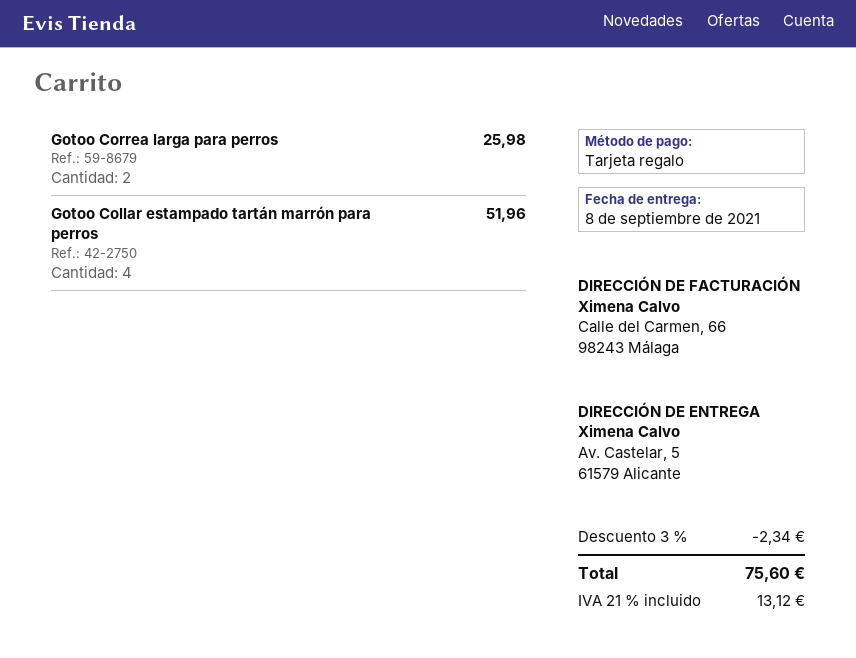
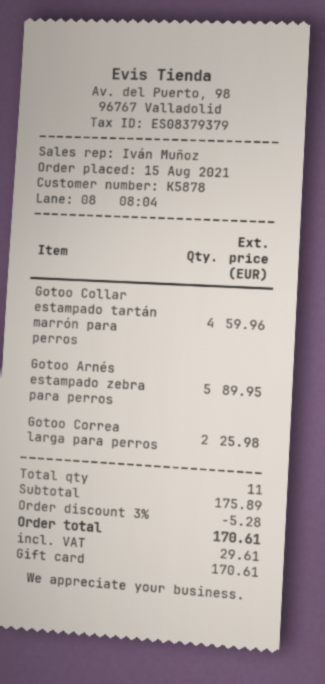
Gotoo Collar estampado tartán marrón para perros: 4 for 51.96 -> 4 for 59.96
Gotoo Arnés estampado zebra para perros: none -> 5 for 89.95
discount: 3% = 2.34 -> 3% = 5.28
tax: 13.12 -> 29.61
total: 75.60 -> 170.61

